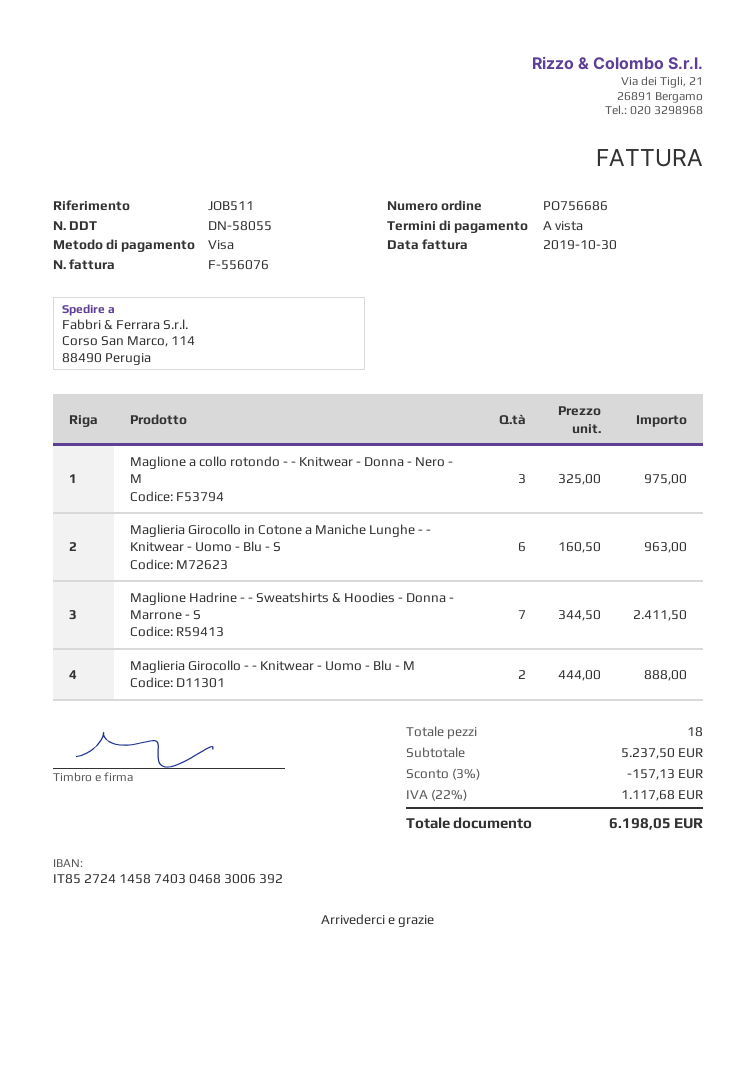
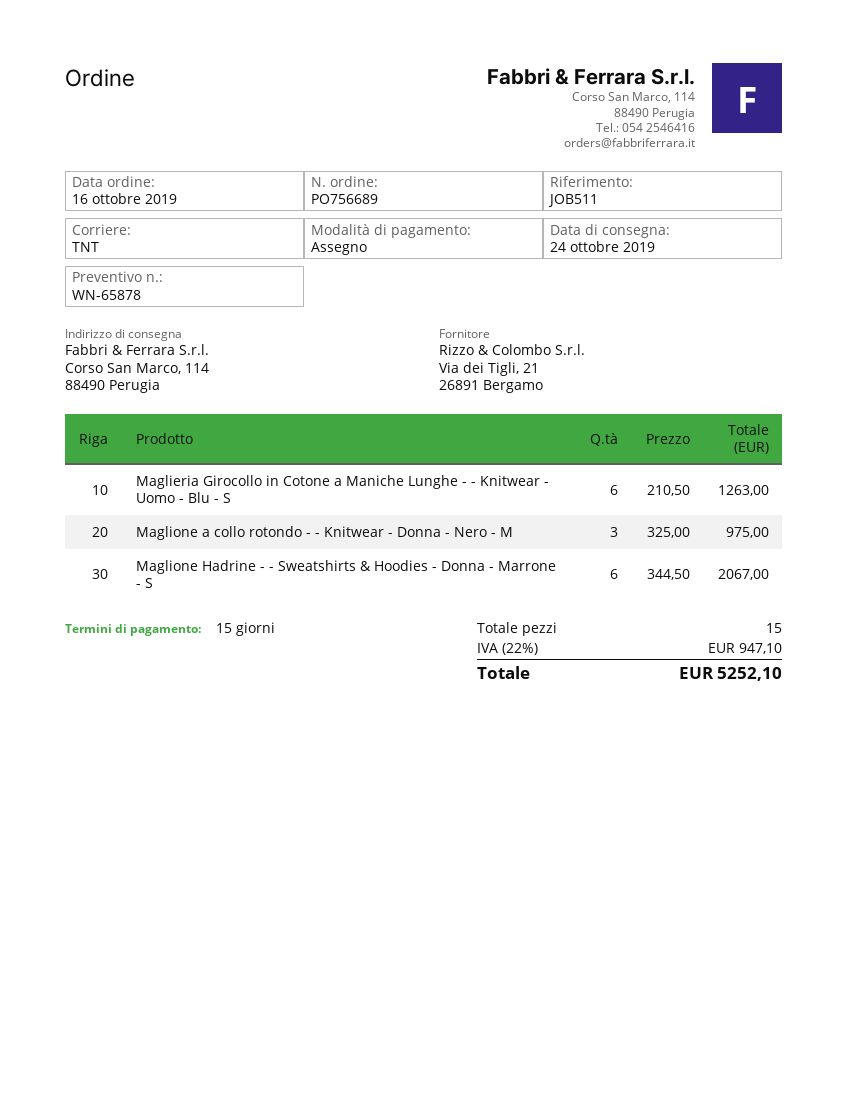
order number: PO756686 -> PO756689
payment terms: on receipt -> 15 days
payment method: Visa -> cheque
Maglieria Girocollo in Cotone a Maniche Lunghe - - Knitwear - Uomo - Blu - S: 6 x 160.50 = 963.00 -> 6 x 210.50 = 1263.00
Maglione Hadrine - - Sweatshirts & Hoodies - Donna - Marrone - S: 7 x 344.50 = 2411.50 -> 6 x 344.50 = 2067.00
Maglieria Girocollo - - Knitwear - Uomo - Blu - M: 2 x 444.00 = 888.00 -> none
total quantity: 18 -> 15
discount: 3% = 157.13 -> none
tax: 22% = 1117.68 -> 22% = 947.10
total: 6198.05 -> 5252.10

